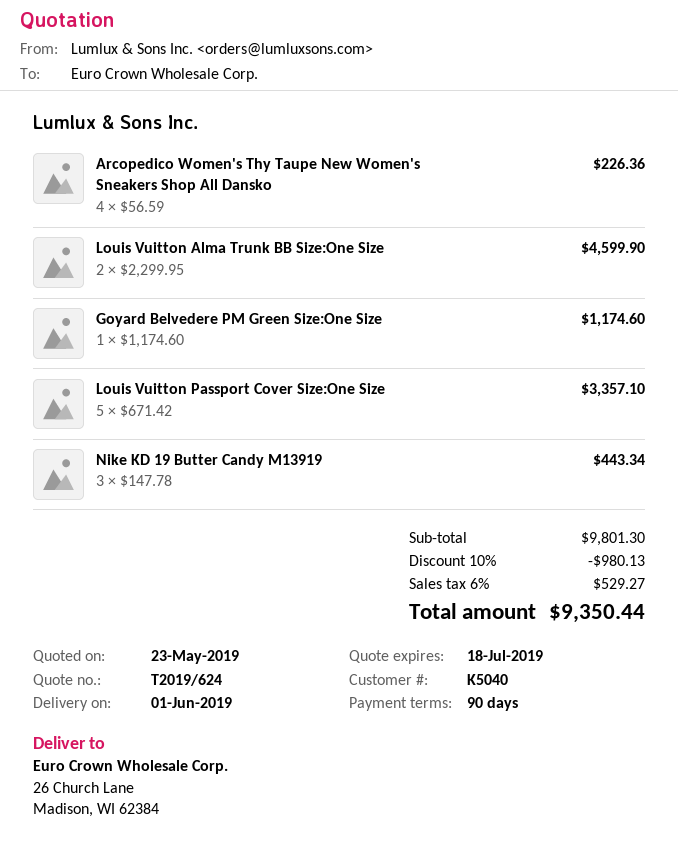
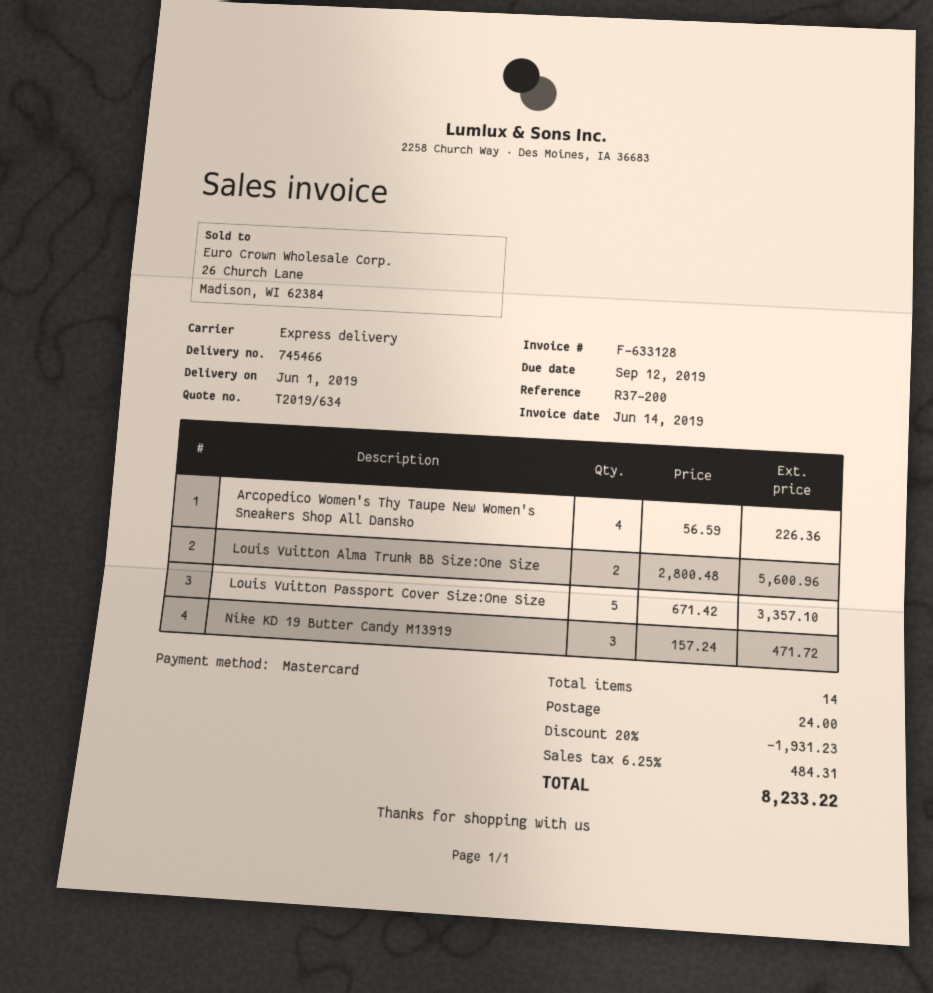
quote number: T2019/624 -> T2019/634
Louis Vuitton Alma Trunk BB Size:One Size: 2 x 2299.95 = 4599.90 -> 2 x 2800.48 = 5600.96
Goyard Belvedere PM Green Size:One Size: 1 x 1174.60 = 1174.60 -> none
Nike KD 19 Butter Candy M13919: 3 x 147.78 = 443.34 -> 3 x 157.24 = 471.72
discount: 10% = 980.13 -> 20% = 1931.23
shipping: none -> 24.00
tax: 6% = 529.27 -> 6.25% = 484.31
total: 9350.44 -> 8233.22

